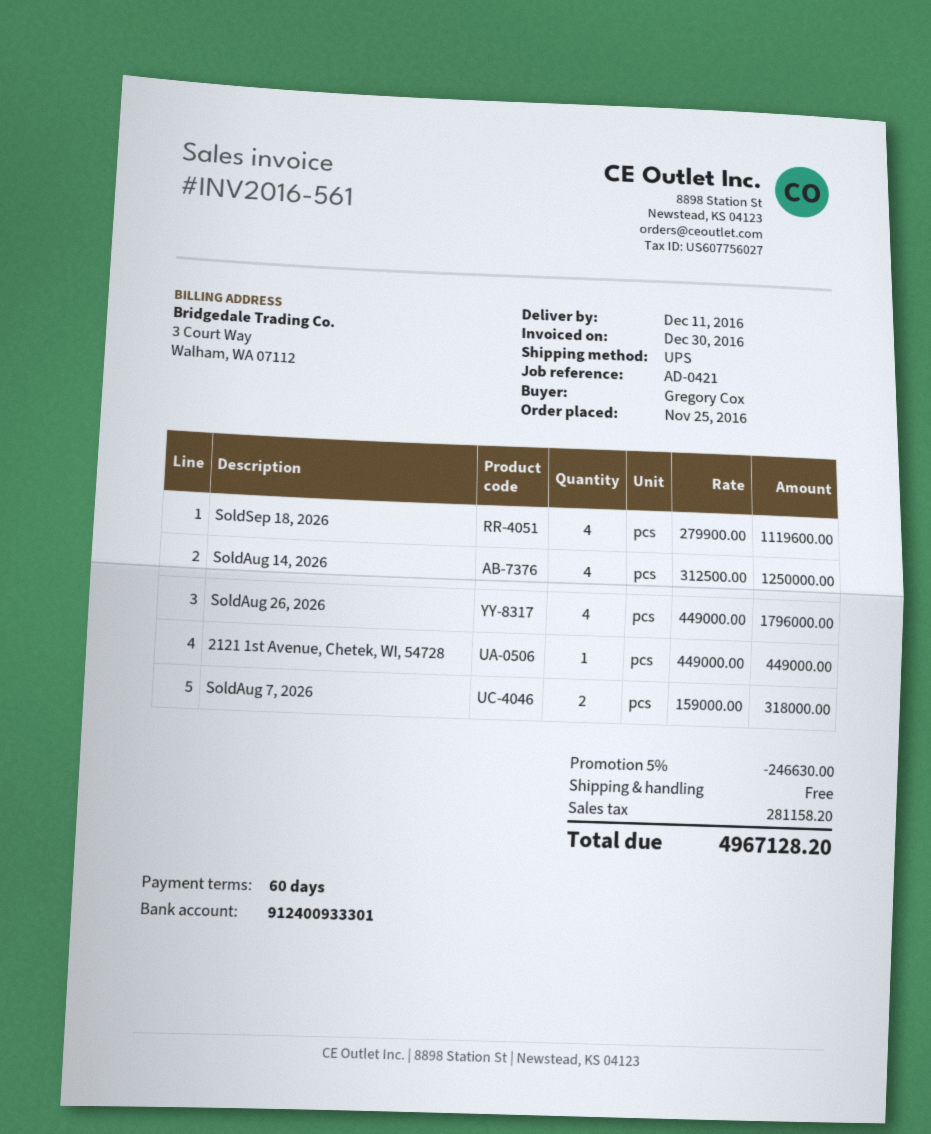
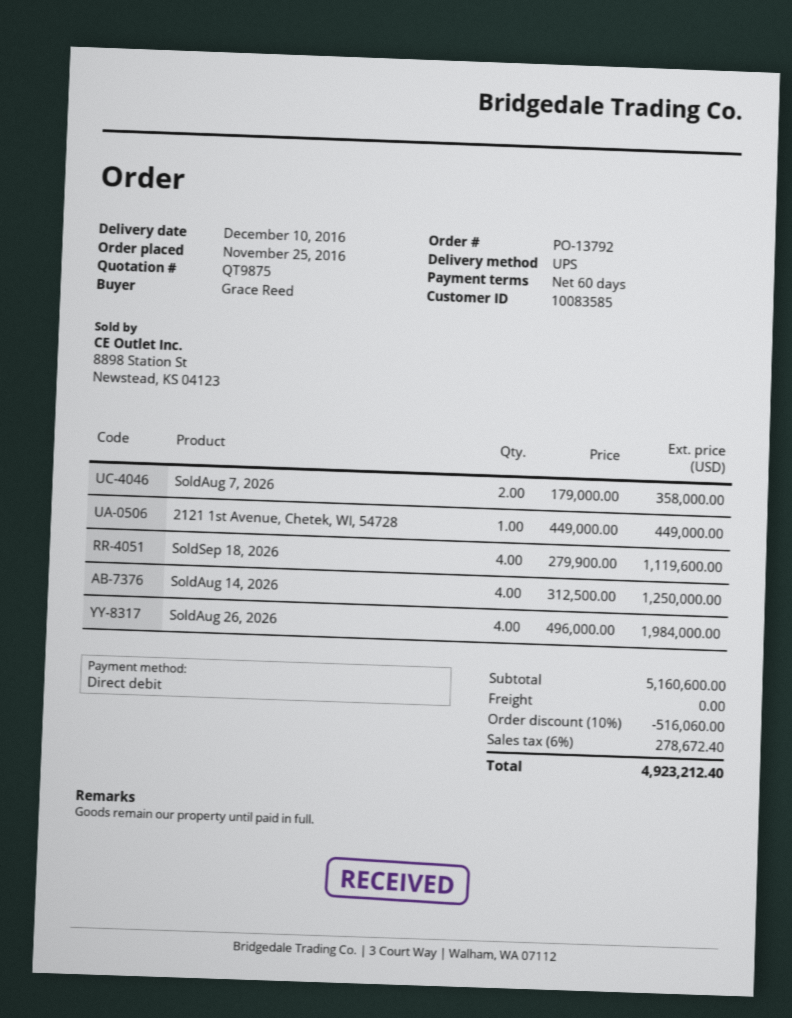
delivery date: 2016-12-11 -> 2016-12-10
ordered by: Gregory Cox -> Grace Reed
SoldAug 26, 2026: 4 x 449000.00 = 1796000.00 -> 4 x 496000.00 = 1984000.00
SoldAug 7, 2026: 2 x 159000.00 = 318000.00 -> 2 x 179000.00 = 358000.00
discount: 5% = 246630.00 -> 10% = 516060.00
tax: 281158.20 -> 278672.40
total: 4967128.20 -> 4923212.40

